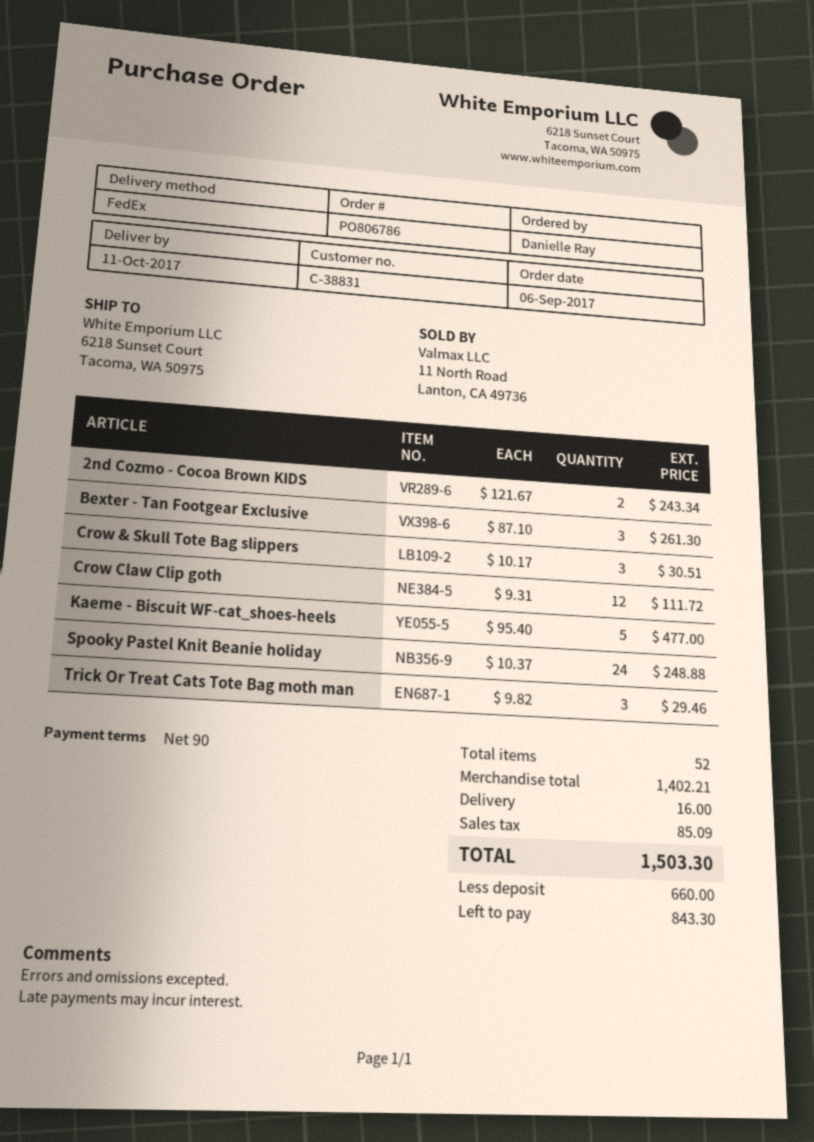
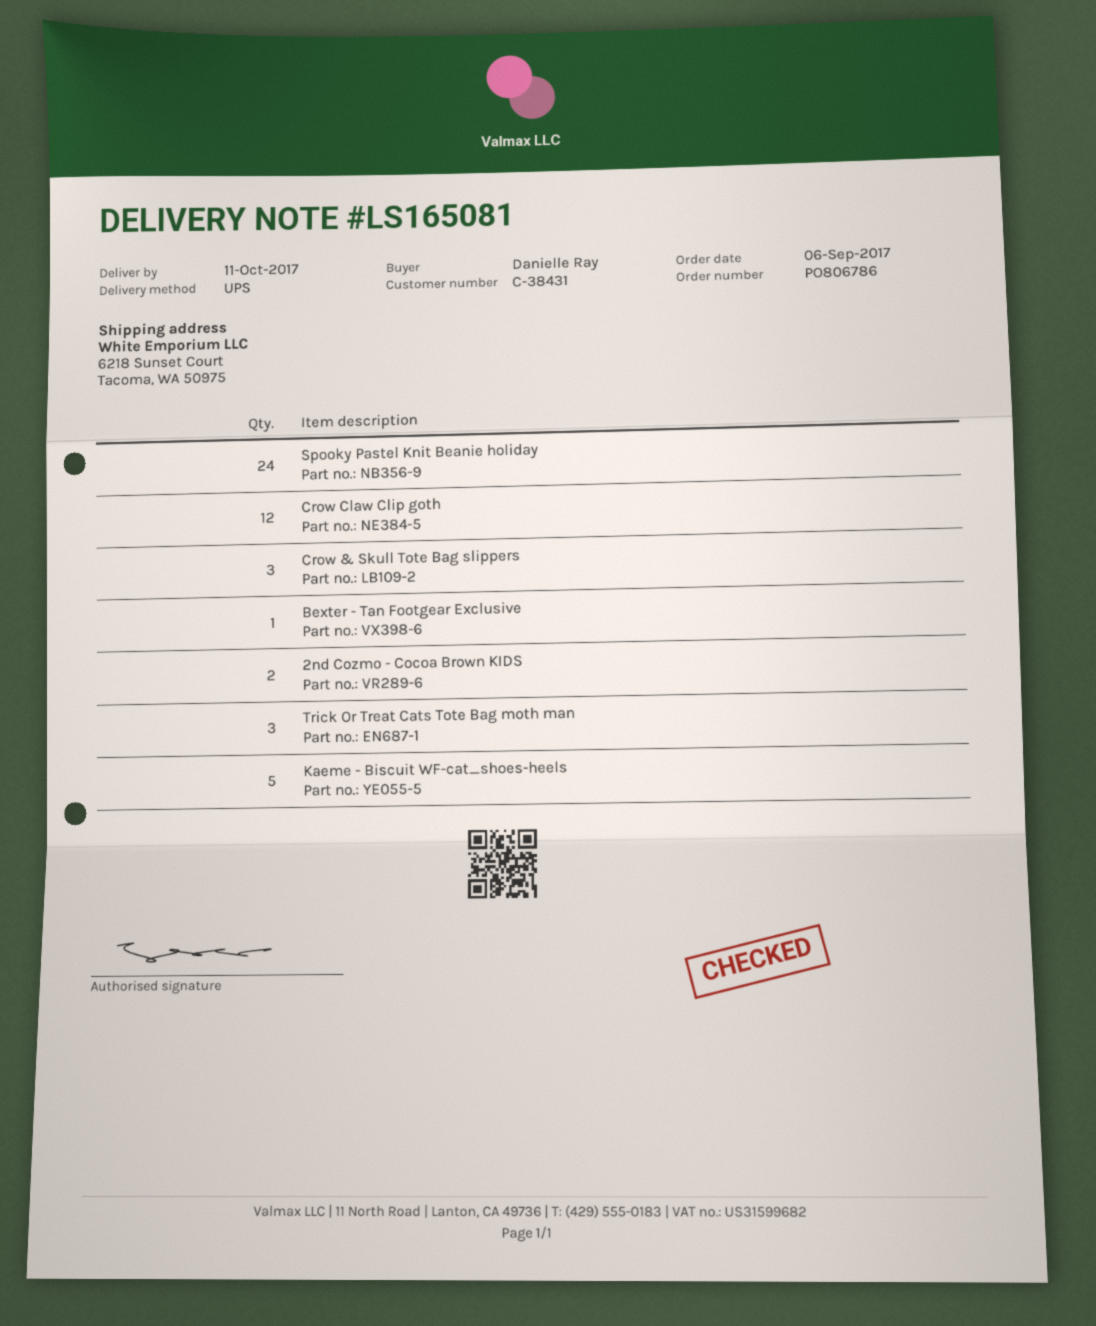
customer number: C-38831 -> C-38431
shipping method: FedEx -> UPS
Bexter - Tan Footgear Exclusive: 3 -> 1

